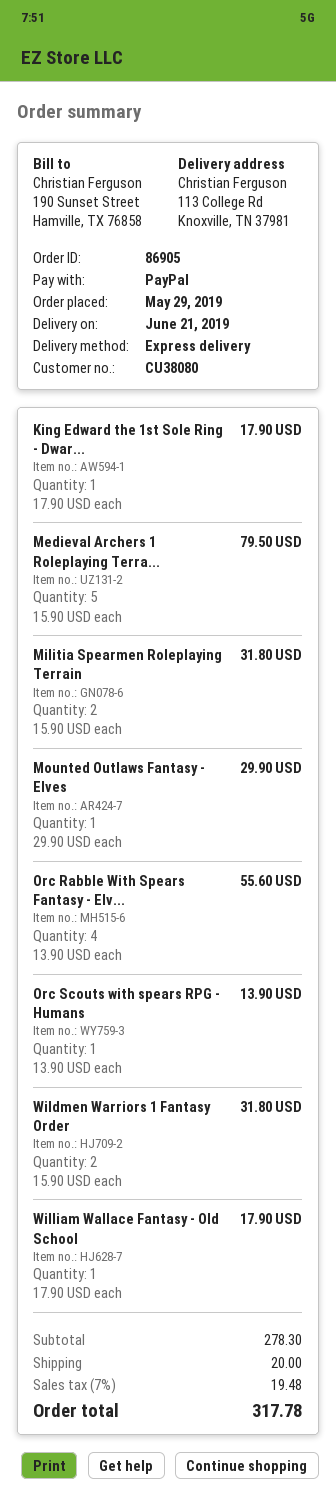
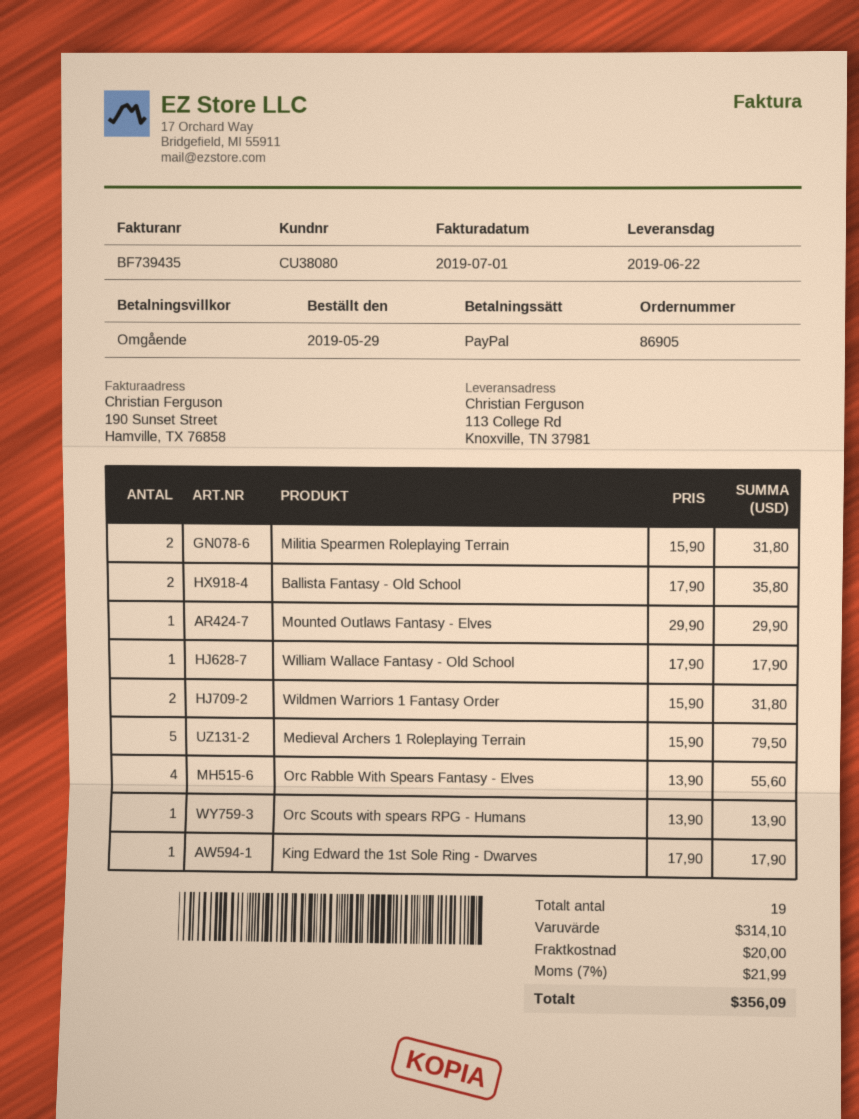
delivery date: 2019-06-21 -> 2019-06-22
Ballista Fantasy - Old School: none -> 2 x 17.90 = 35.80
subtotal: 278.30 -> 314.10
tax: 7% = 19.48 -> 7% = 21.99
total: 317.78 -> 356.09

